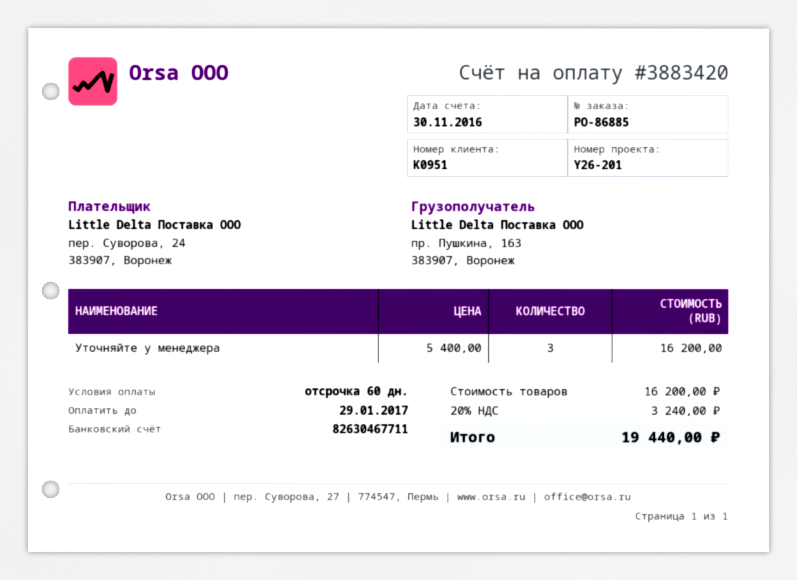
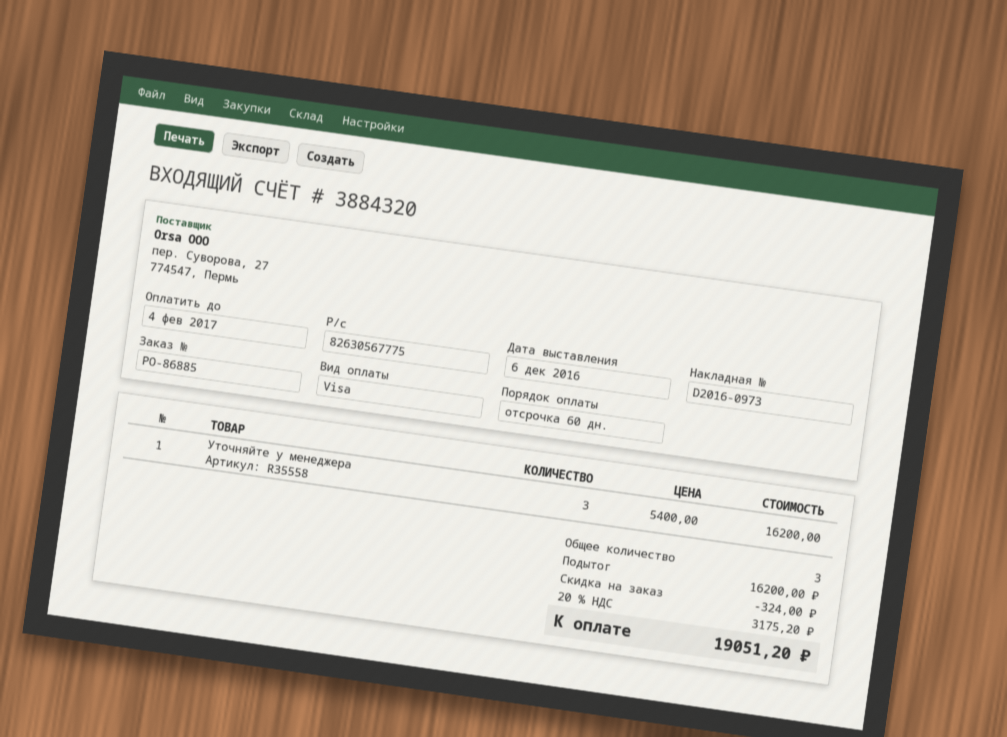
invoice number: 3883420 -> 3884320
invoice date: 2016-11-30 -> 2016-12-06
due date: 2017-01-29 -> 2017-02-04
bank account: 82630467711 -> 82630567775
discount: none -> 324.00
tax: 20% = 3240.00 -> 20% = 3175.20
total: 19440.00 -> 19051.20

